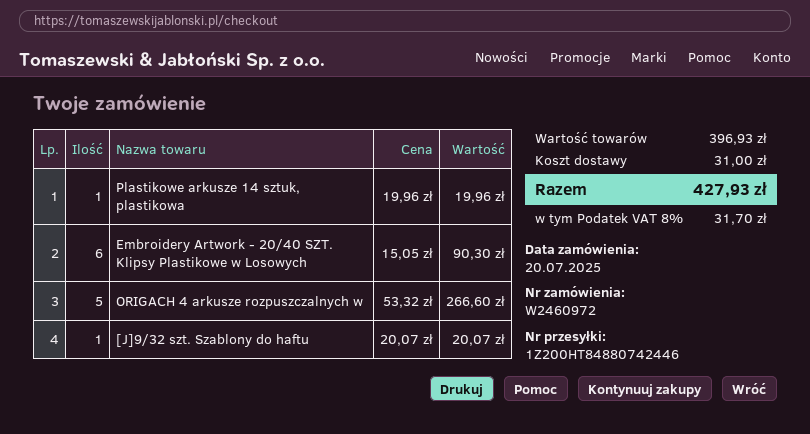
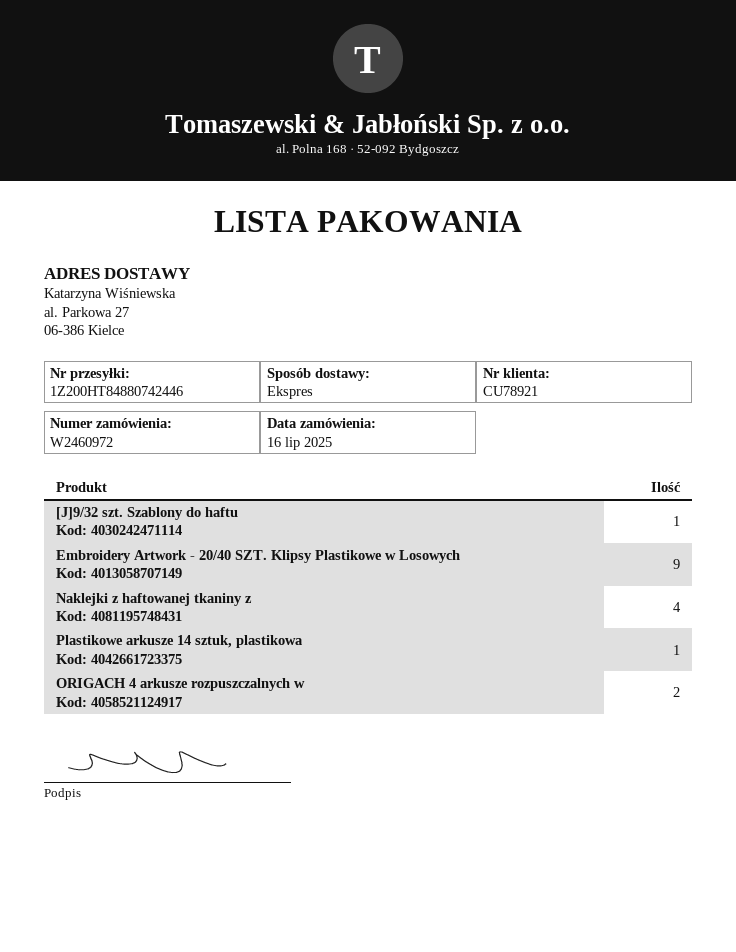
order date: 2025-07-20 -> 2025-07-16
Embroidery Artwork - 20/40 SZT. Klipsy Plastikowe w Losowych: 6 -> 9
ORIGACH 4 arkusze rozpuszczalnych w: 5 -> 2
Naklejki z haftowanej tkaniny z: none -> 4

